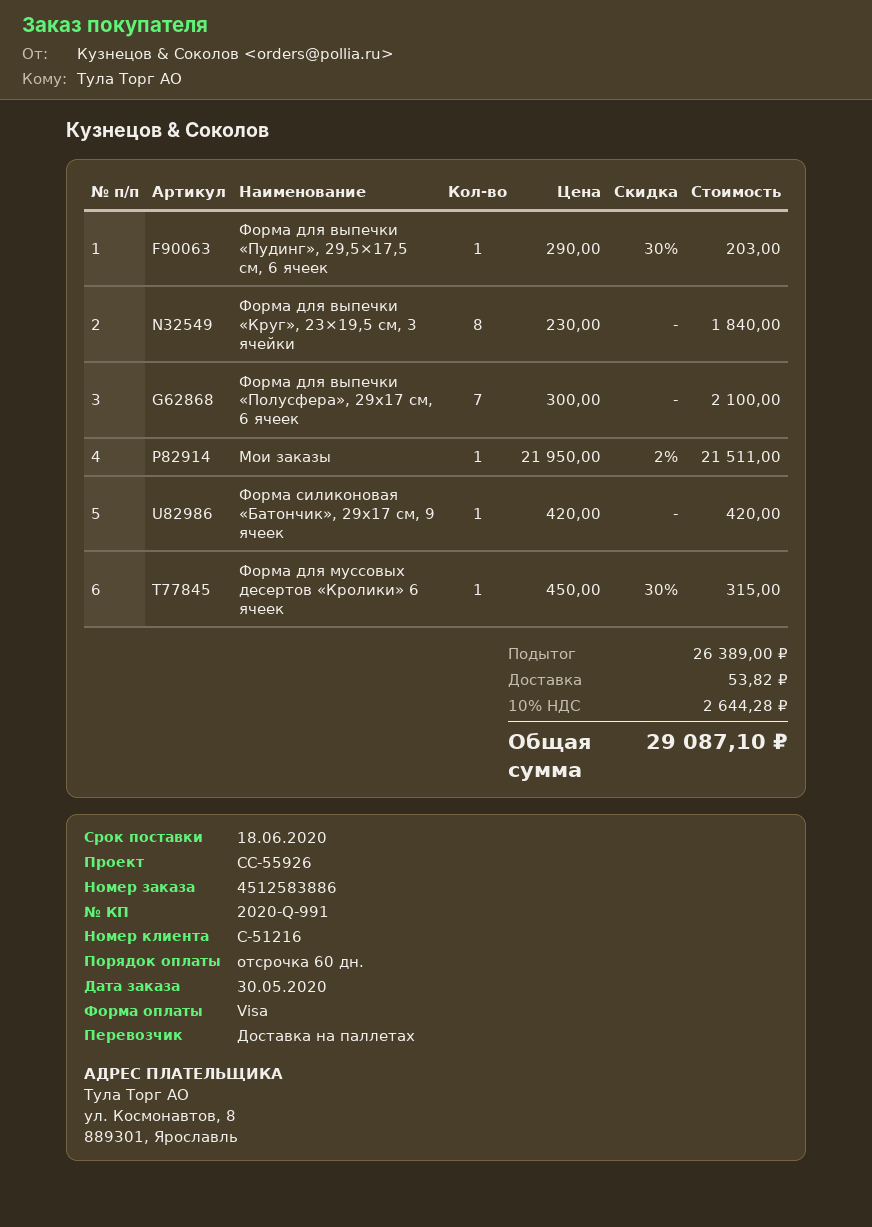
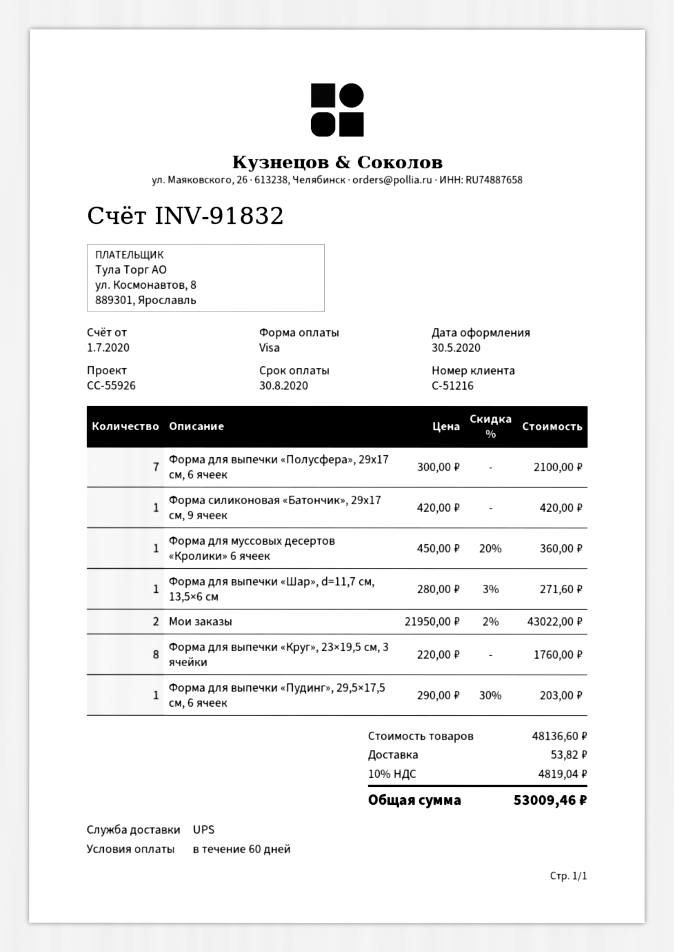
shipping method: pallet freight -> UPS
Форма для выпечки «Круг», 23×19,5 см, 3 ячейки: 8 x 230.00 = 1840.00 -> 8 x 220.00 = 1760.00
Мои заказы: 1 x 21950.00 - 2% = 21511.00 -> 2 x 21950.00 - 2% = 43022.00
Форма для муссовых десертов «Кролики» 6 ячеек: 1 x 450.00 - 30% = 315.00 -> 1 x 450.00 - 20% = 360.00
Форма для выпечки «Шар», d=11,7 см, 13,5×6 см: none -> 1 x 280.00 - 3% = 271.60
subtotal: 26389.00 -> 48136.60
tax: 10% = 2644.28 -> 10% = 4819.04
total: 29087.10 -> 53009.46

